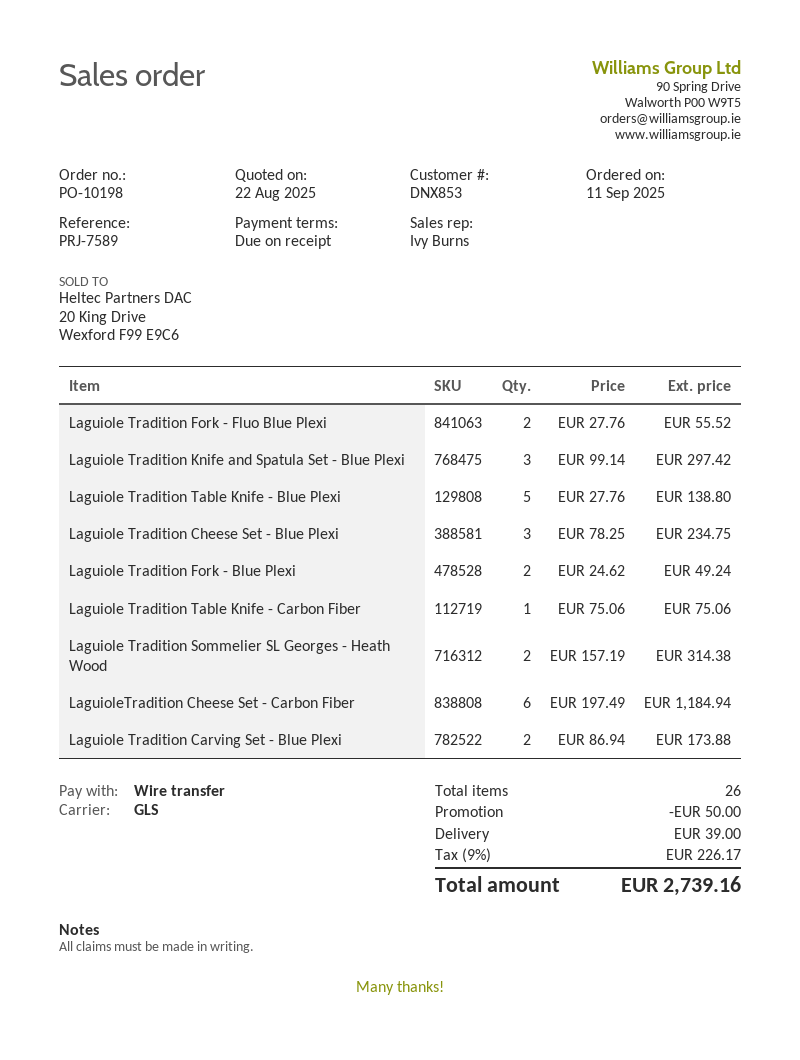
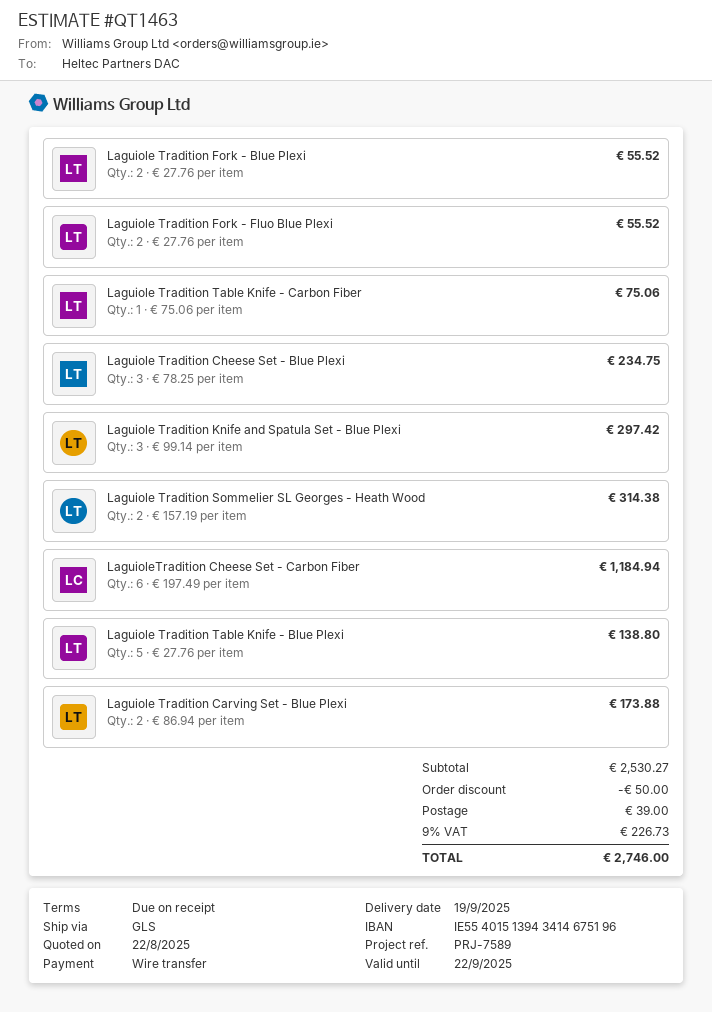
Laguiole Tradition Fork - Blue Plexi: 2 x 24.62 = 49.24 -> 2 x 27.76 = 55.52
tax: 9% = 226.17 -> 9% = 226.73
total: 2739.16 -> 2746.00

